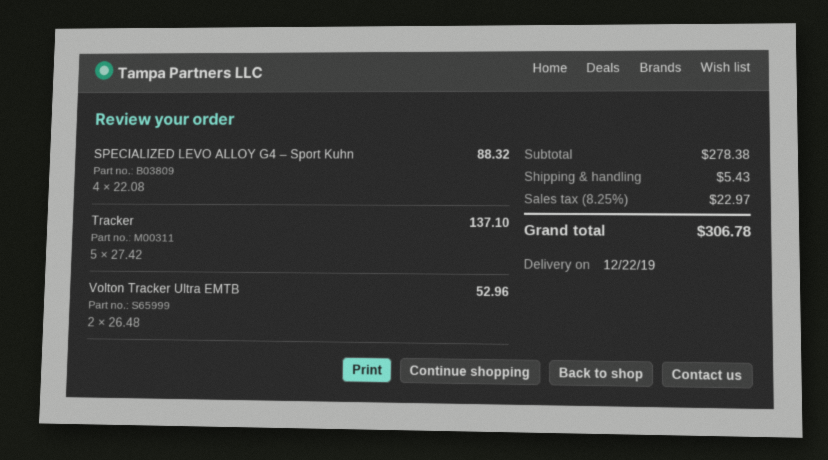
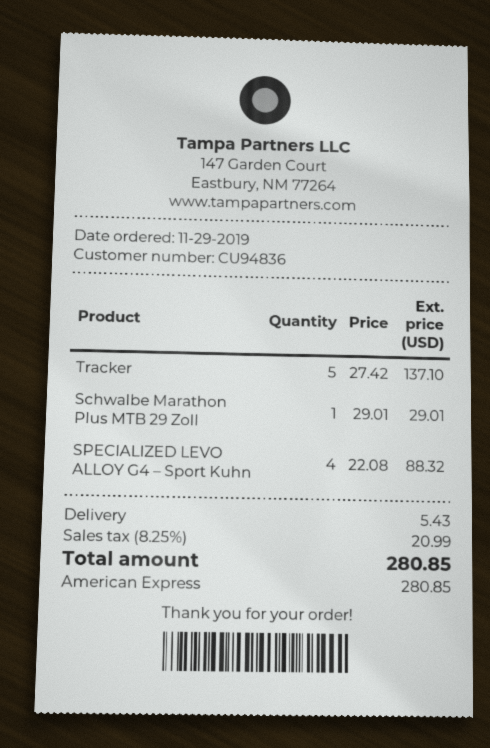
Volton Tracker Ultra EMTB: 2 x 26.48 = 52.96 -> none
Schwalbe Marathon Plus MTB 29 Zoll: none -> 1 x 29.01 = 29.01
tax: 8.25% = 22.97 -> 8.25% = 20.99
total: 306.78 -> 280.85

